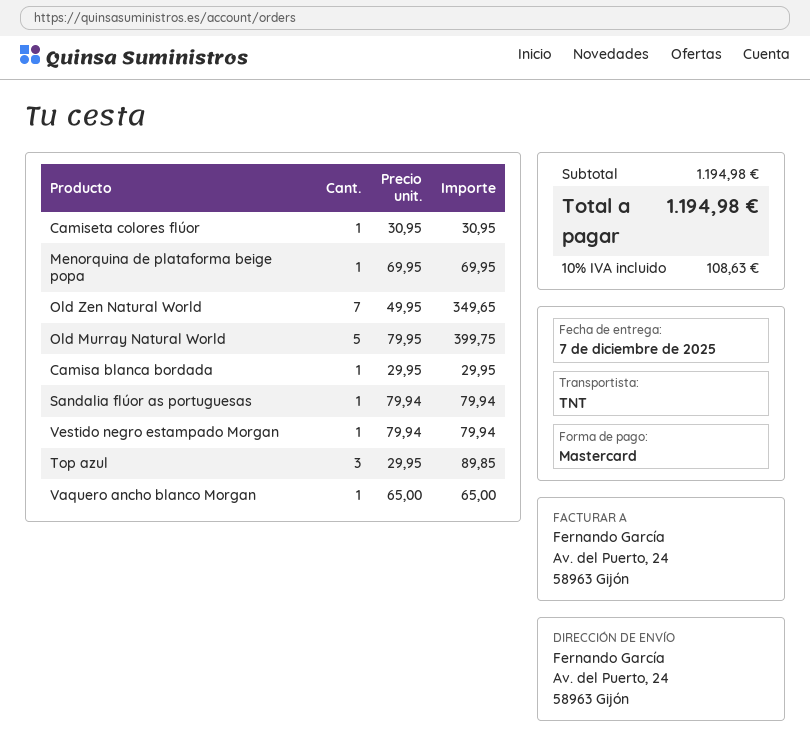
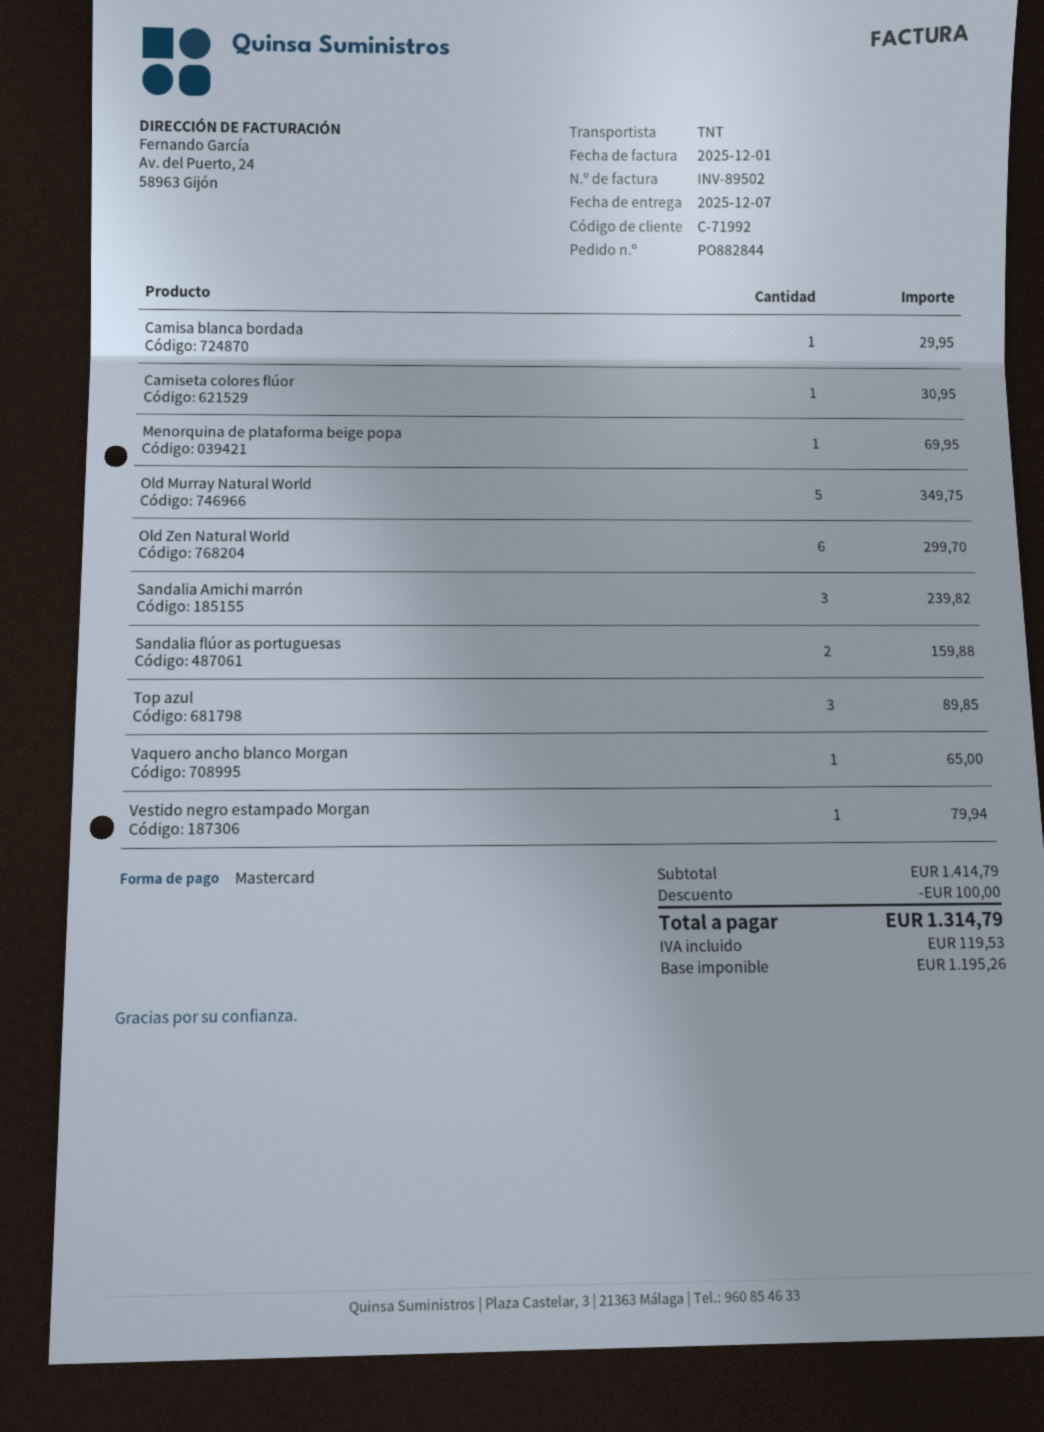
Old Zen Natural World: 7 for 349.65 -> 6 for 299.70
Old Murray Natural World: 5 for 399.75 -> 5 for 349.75
Sandalia flúor as portuguesas: 1 for 79.94 -> 2 for 159.88
Sandalia Amichi marrón: none -> 3 for 239.82
subtotal: 1194.98 -> 1414.79
discount: none -> 100.00
tax: 108.63 -> 119.53
total: 1194.98 -> 1314.79

